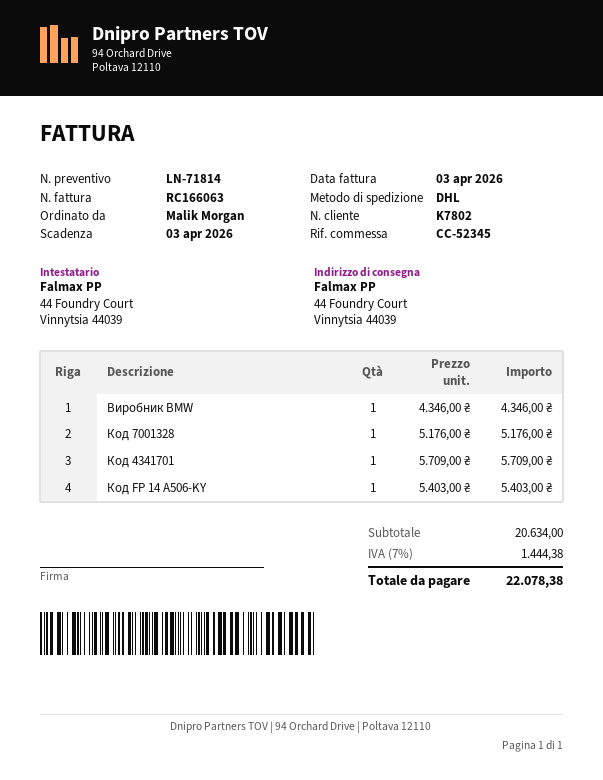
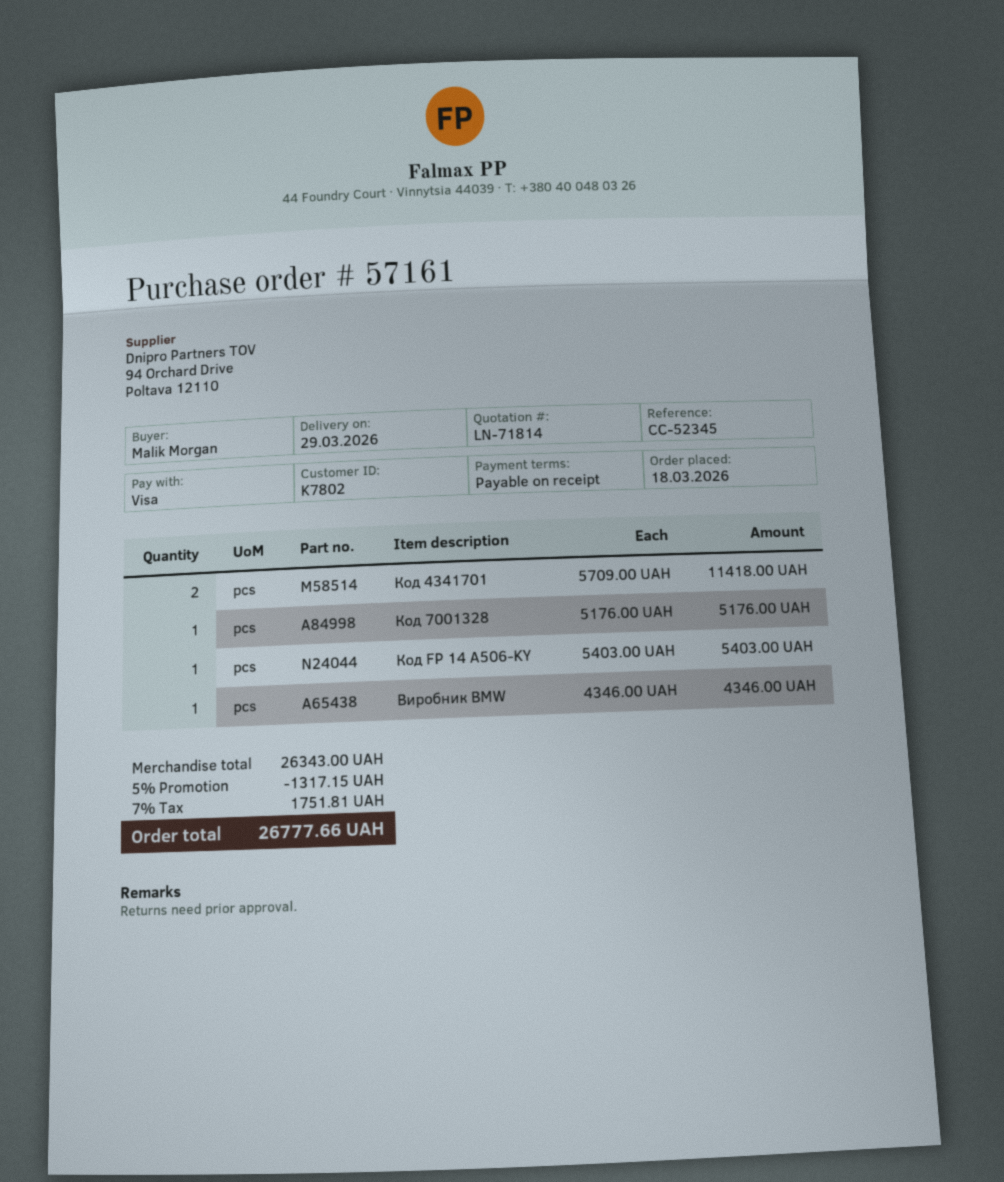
Код 4341701: 1 x 5709.00 = 5709.00 -> 2 x 5709.00 = 11418.00
subtotal: 20634.00 -> 26343.00
discount: none -> 5% = 1317.15
tax: 7% = 1444.38 -> 7% = 1751.81
total: 22078.38 -> 26777.66

